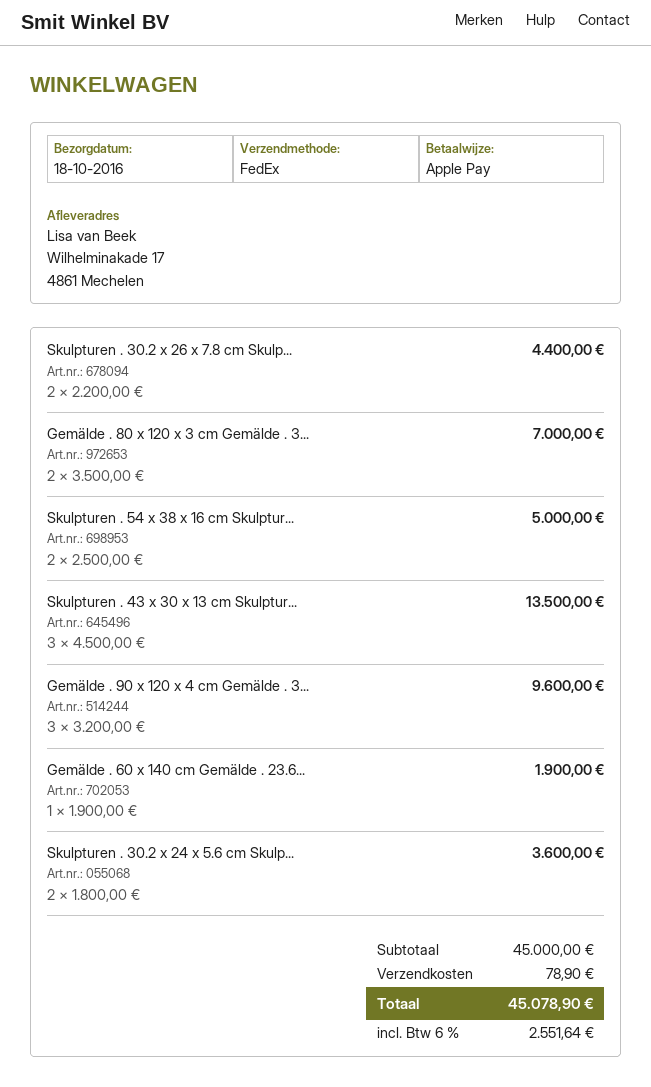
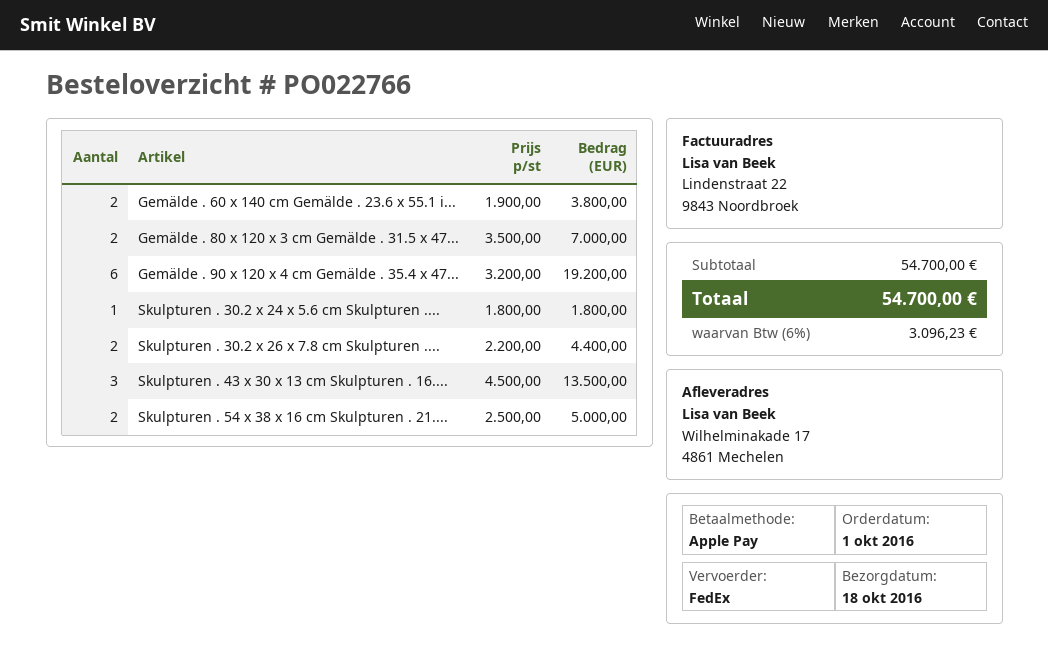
Gemälde . 90 x 120 x 4 cm Gemälde . 3...: 3 x 3200.00 = 9600.00 -> 6 x 3200.00 = 19200.00
Gemälde . 60 x 140 cm Gemälde . 23.6...: 1 x 1900.00 = 1900.00 -> 2 x 1900.00 = 3800.00
Skulpturen . 30.2 x 24 x 5.6 cm Skulp...: 2 x 1800.00 = 3600.00 -> 1 x 1800.00 = 1800.00
subtotal: 45000.00 -> 54700.00
shipping: 78.90 -> none
tax: 6% = 2551.64 -> 6% = 3096.23
total: 45078.90 -> 54700.00

